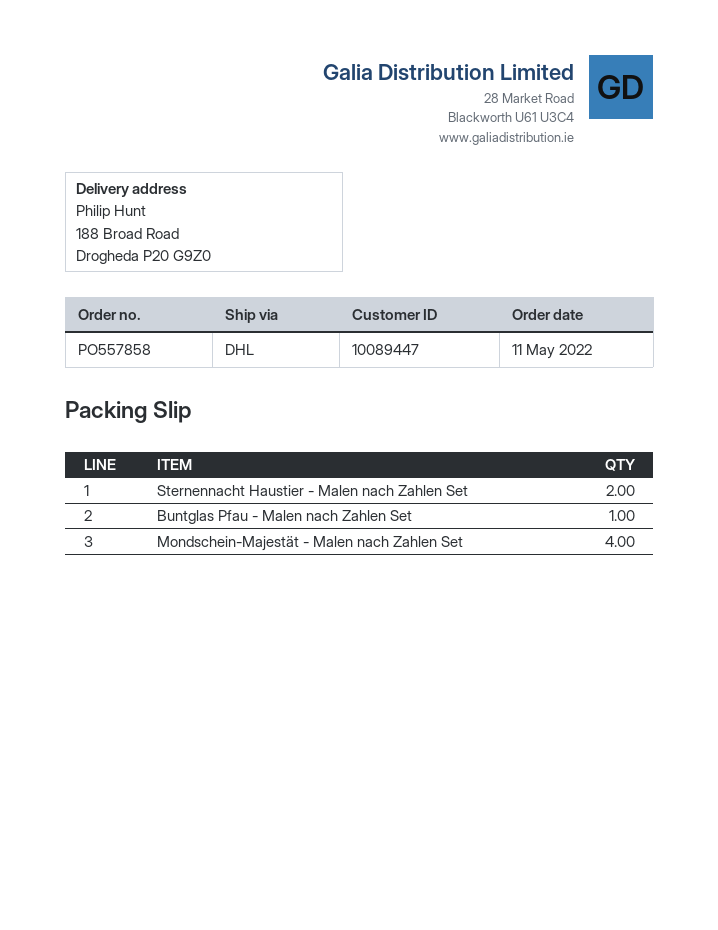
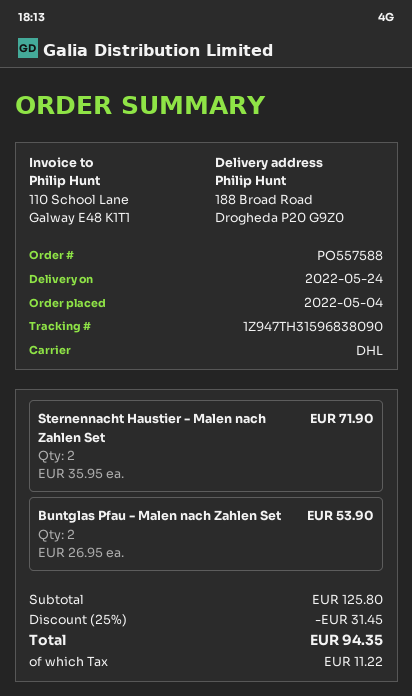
order number: PO557858 -> PO557588
order date: 2022-05-11 -> 2022-05-04
Buntglas Pfau - Malen nach Zahlen Set: 1 -> 2
Mondschein-Majestät - Malen nach Zahlen Set: 4 -> none

